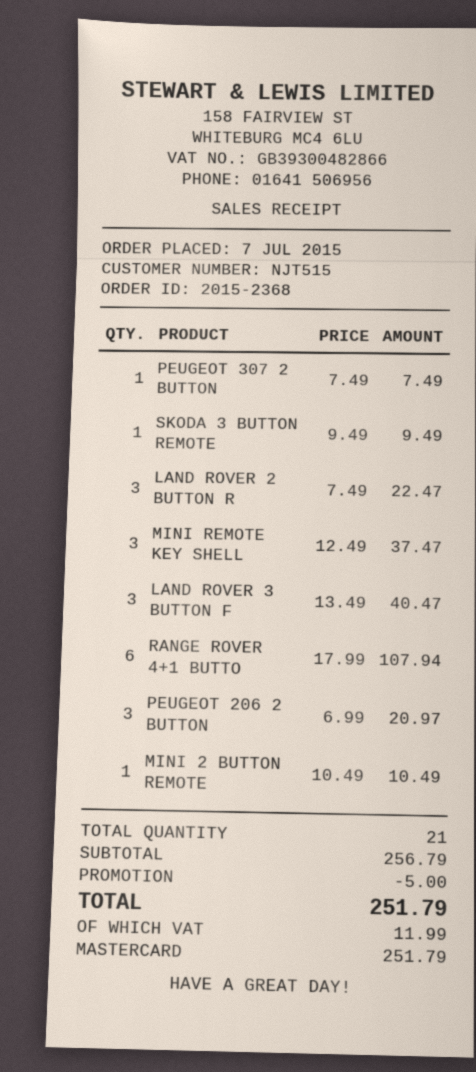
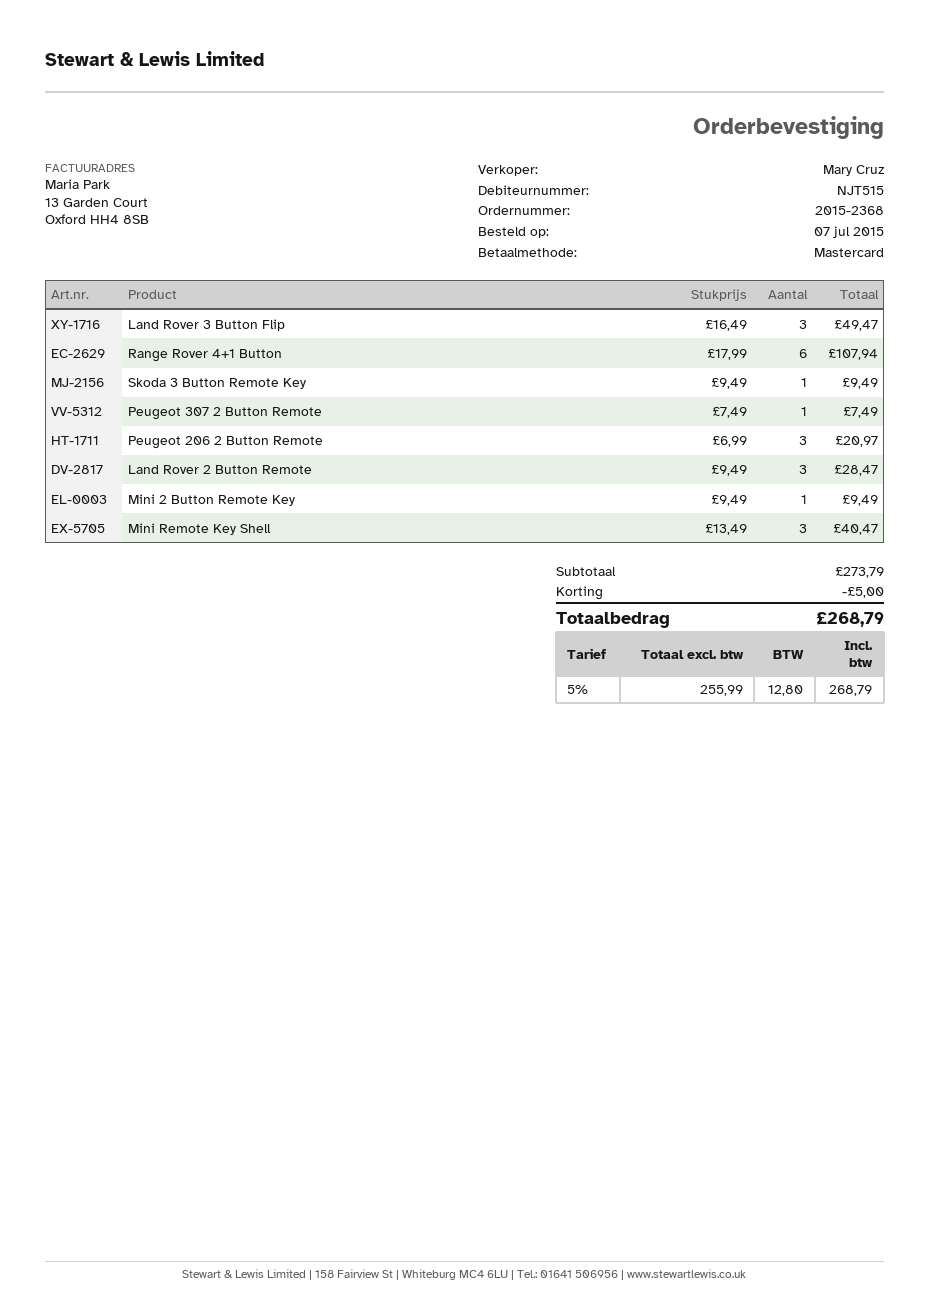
LAND ROVER 2 BUTTON R: 3 x 7.49 = 22.47 -> 3 x 9.49 = 28.47
MINI REMOTE KEY SHELL: 3 x 12.49 = 37.47 -> 3 x 13.49 = 40.47
LAND ROVER 3 BUTTON F: 3 x 13.49 = 40.47 -> 3 x 16.49 = 49.47
MINI 2 BUTTON REMOTE: 1 x 10.49 = 10.49 -> 1 x 9.49 = 9.49
subtotal: 256.79 -> 273.79
tax: 11.99 -> 12.80
total: 251.79 -> 268.79

